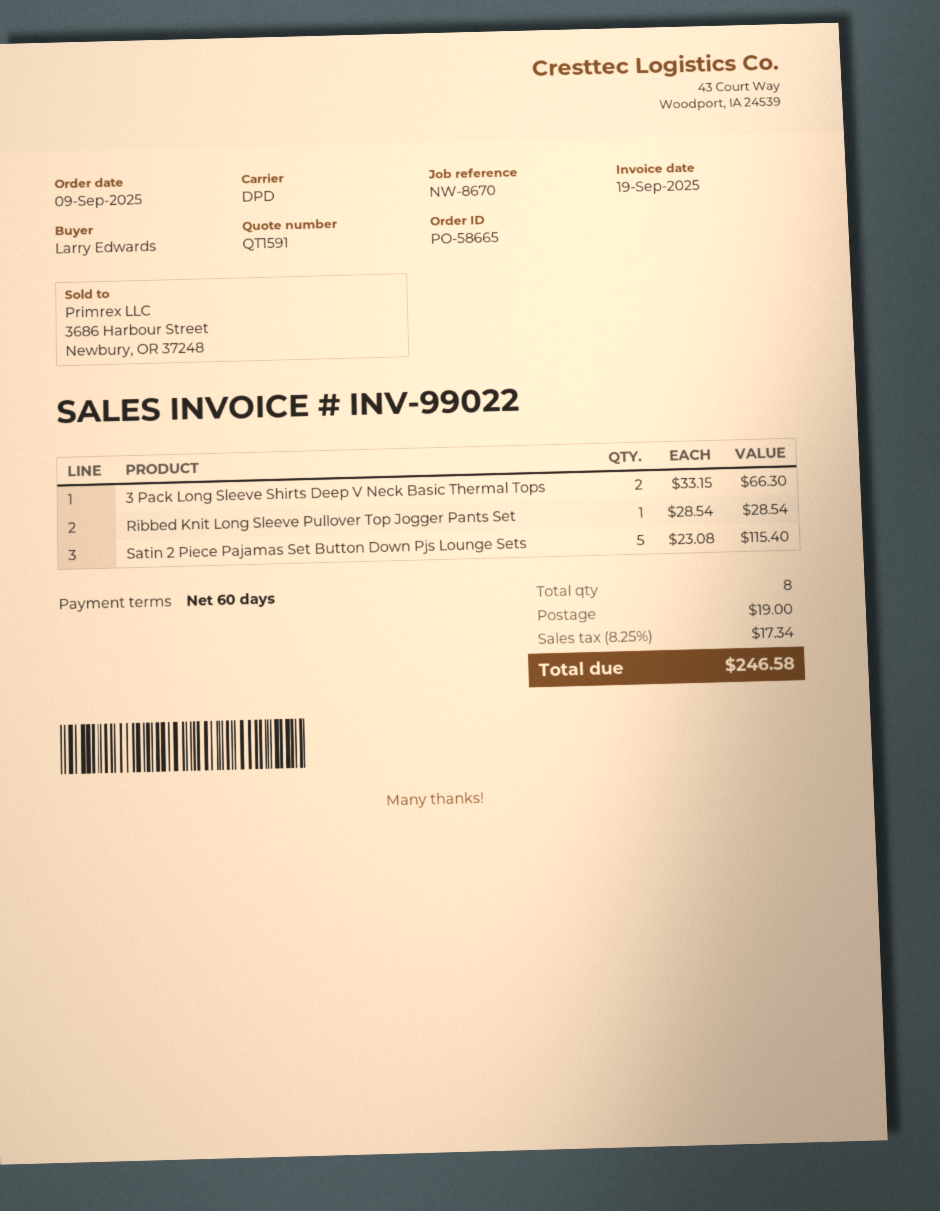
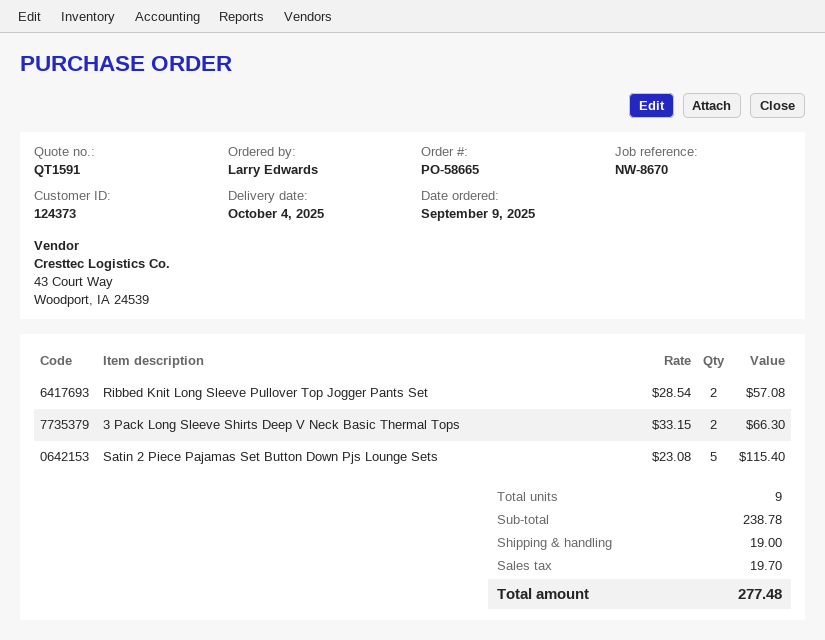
Ribbed Knit Long Sleeve Pullover Top Jogger Pants Set: 1 x 28.54 = 28.54 -> 2 x 28.54 = 57.08
total quantity: 8 -> 9
tax: 17.34 -> 19.70
total: 246.58 -> 277.48

